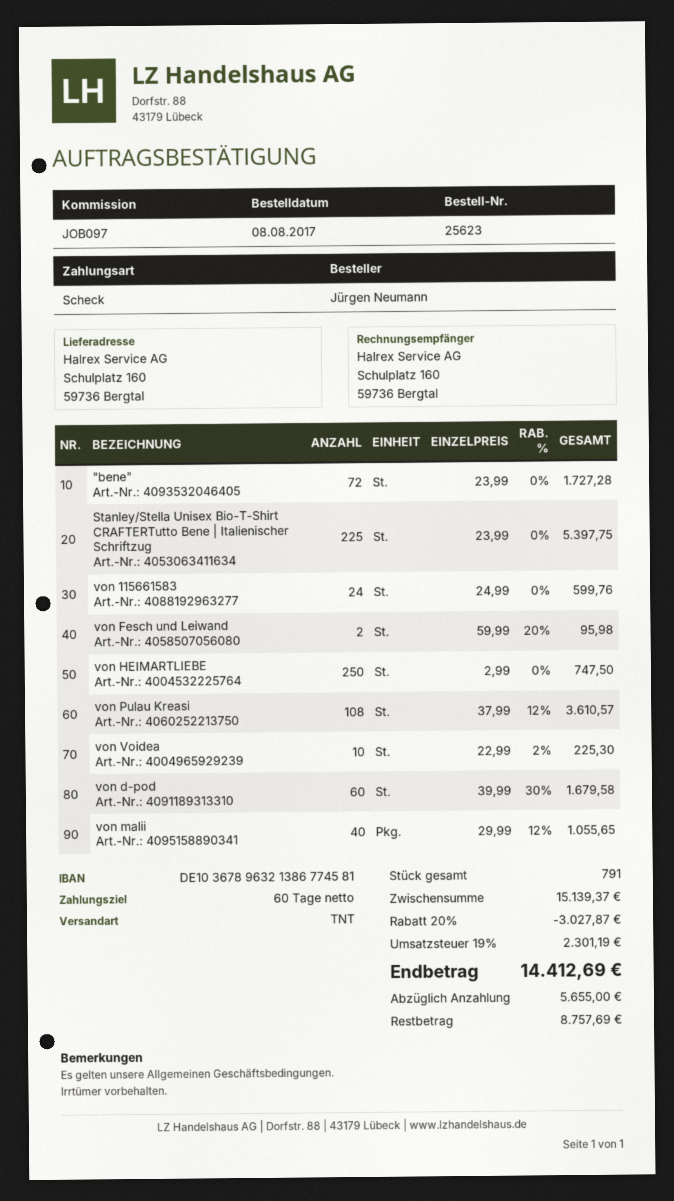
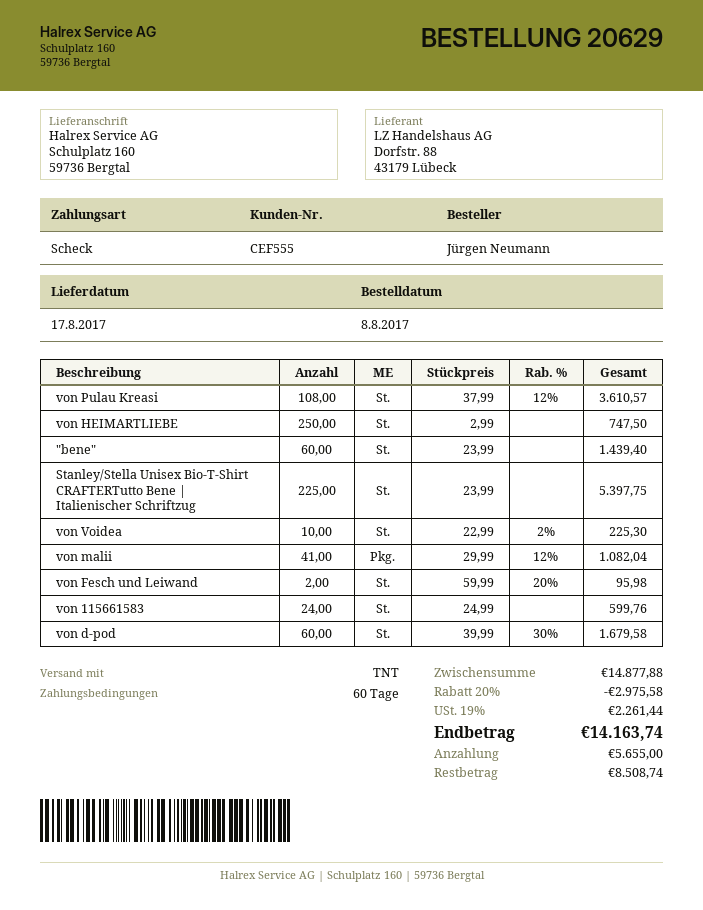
order number: 25623 -> 20629
"bene": 72 x 23.99 = 1727.28 -> 60 x 23.99 = 1439.40
von malii: 40 x 29.99 - 12% = 1055.65 -> 41 x 29.99 - 12% = 1082.04
subtotal: 15139.37 -> 14877.88
discount: 20% = 3027.87 -> 20% = 2975.58
tax: 19% = 2301.19 -> 19% = 2261.44
total: 14412.69 -> 14163.74
balance: 8757.69 -> 8508.74

